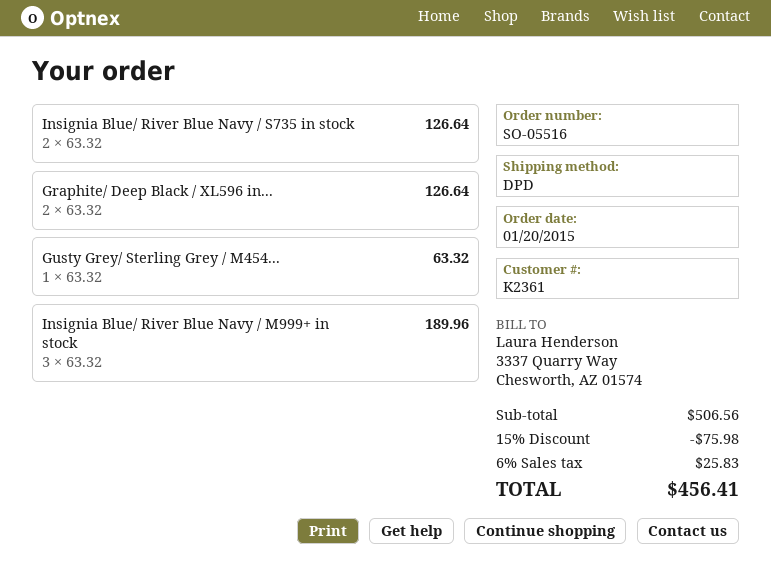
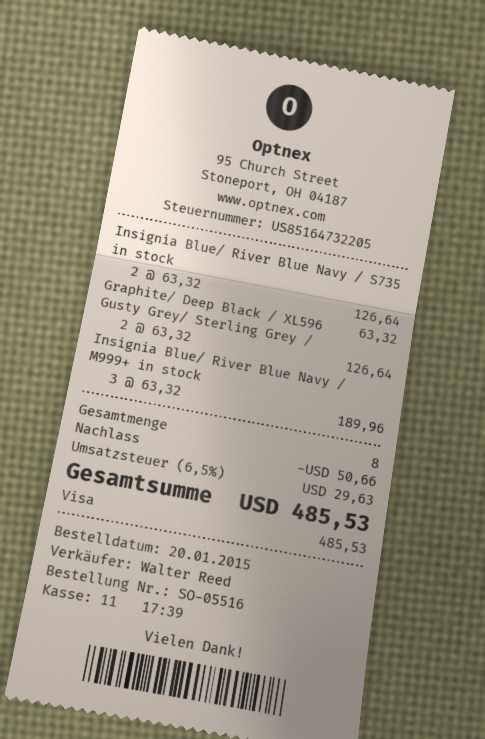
Graphite/ Deep Black / XL596 in...: 2 x 63.32 = 126.64 -> 1 x 63.32 = 63.32
Gusty Grey/ Sterling Grey / M454...: 1 x 63.32 = 63.32 -> 2 x 63.32 = 126.64
discount: 75.98 -> 50.66
tax: 6% = 25.83 -> 6.5% = 29.63
total: 456.41 -> 485.53

